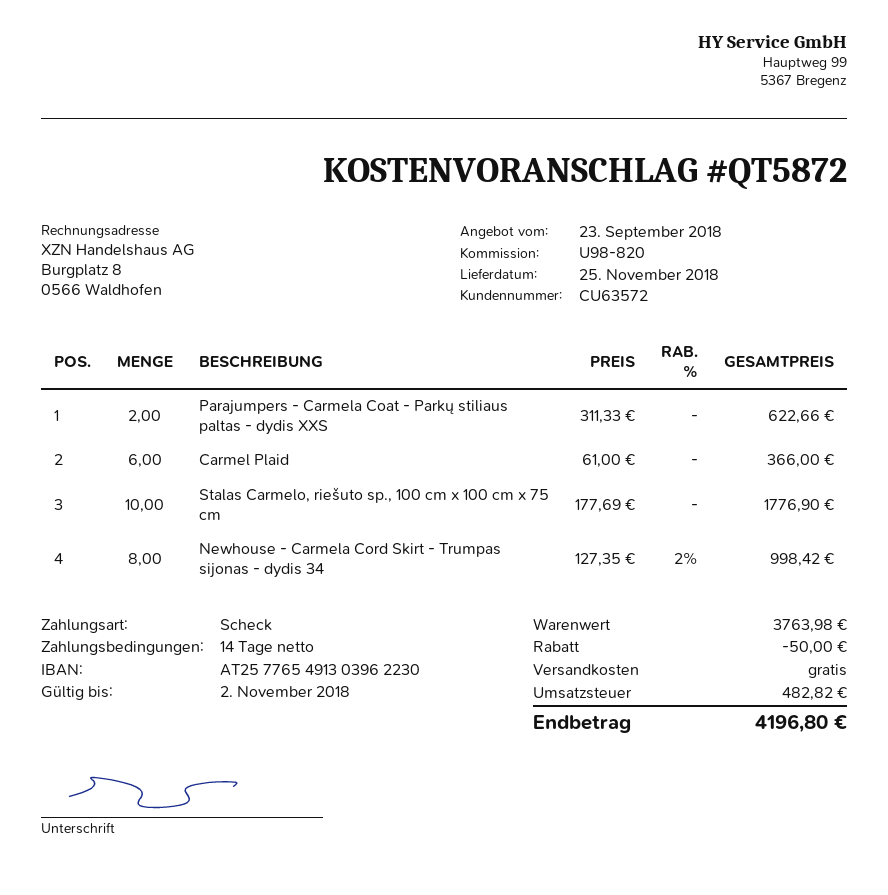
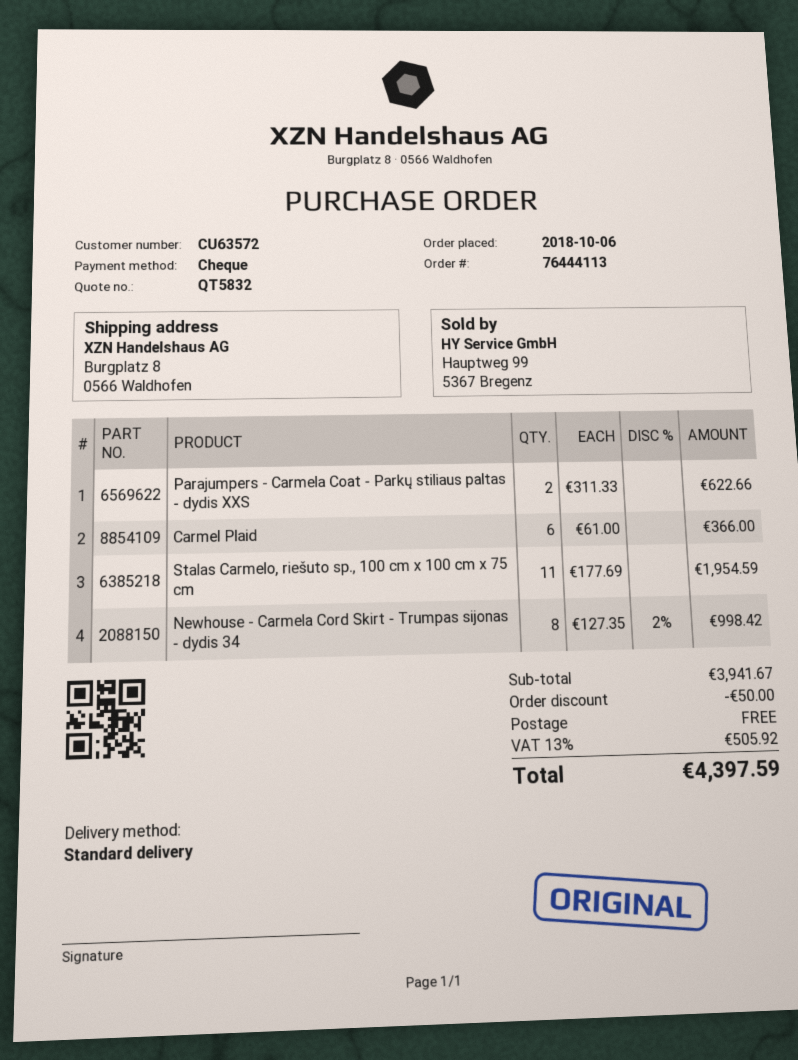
quote number: QT5872 -> QT5832
Stalas Carmelo, riešuto sp., 100 cm x 100 cm x 75 cm: 10 x 177.69 = 1776.90 -> 11 x 177.69 = 1954.59
subtotal: 3763.98 -> 3941.67
tax: 482.82 -> 505.92
total: 4196.80 -> 4397.59

